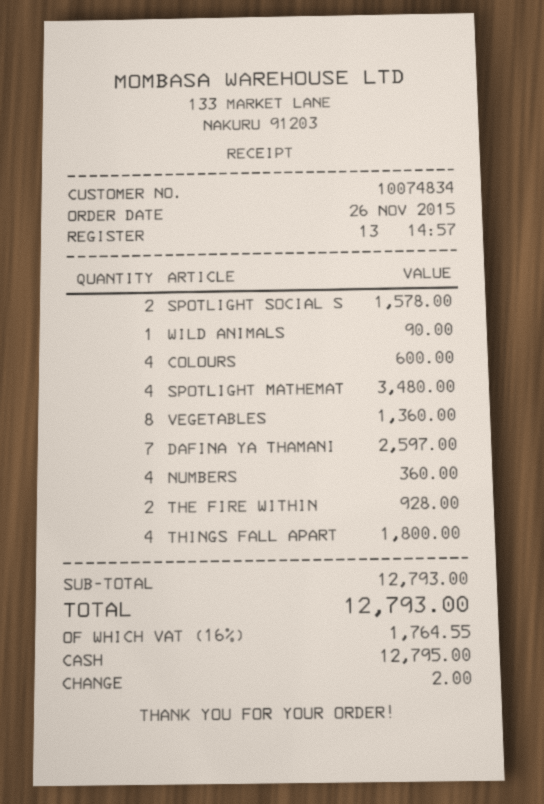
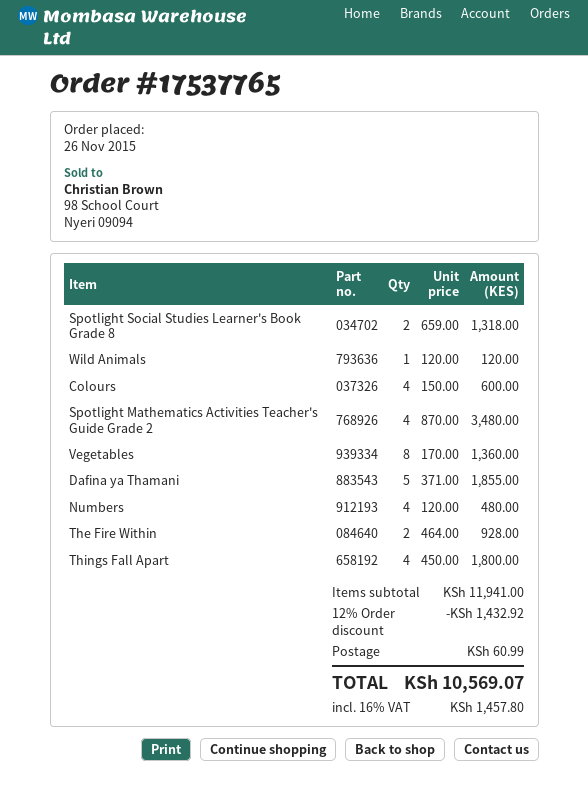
SPOTLIGHT SOCIAL S: 2 for 1578.00 -> 2 for 1318.00
WILD ANIMALS: 1 for 90.00 -> 1 for 120.00
DAFINA YA THAMANI: 7 for 2597.00 -> 5 for 1855.00
NUMBERS: 4 for 360.00 -> 4 for 480.00
subtotal: 12793.00 -> 11941.00
discount: none -> 12% = 1432.92
shipping: none -> 60.99
tax: 16% = 1764.55 -> 16% = 1457.80
total: 12793.00 -> 10569.07

